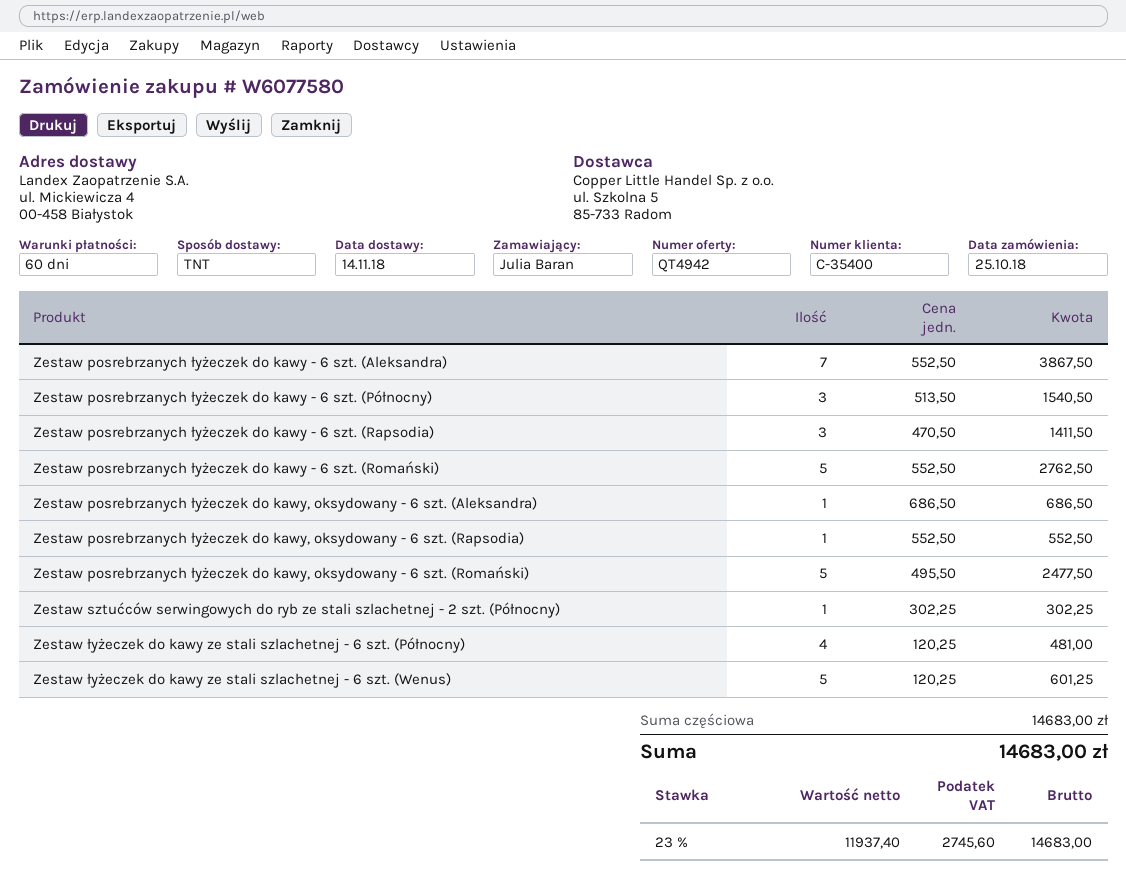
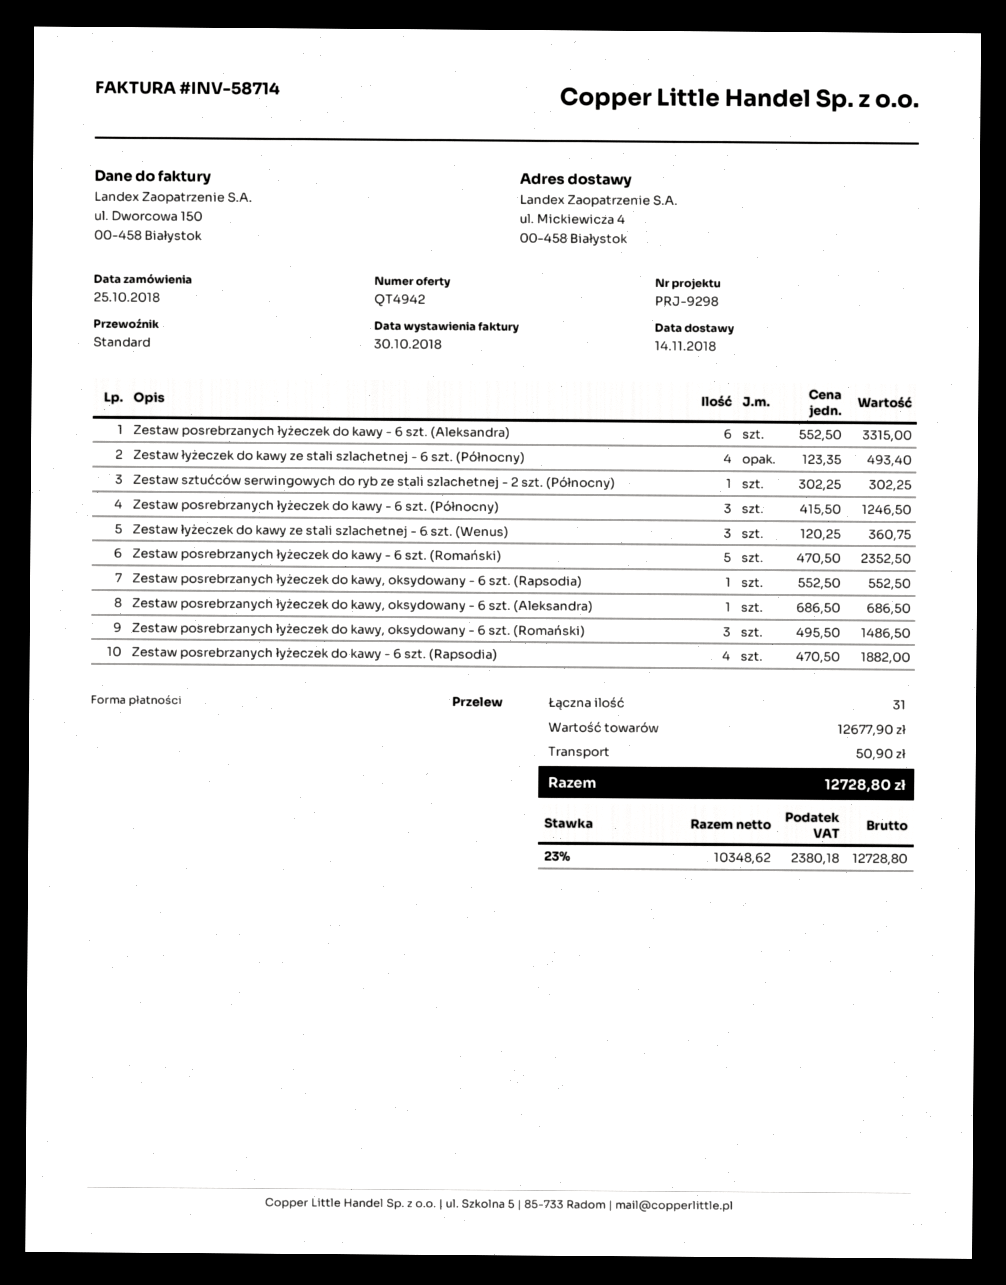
shipping method: TNT -> standard
Zestaw posrebrzanych łyżeczek do kawy - 6 szt. (Aleksandra): 7 x 552.50 = 3867.50 -> 6 x 552.50 = 3315.00
Zestaw posrebrzanych łyżeczek do kawy - 6 szt. (Północny): 3 x 513.50 = 1540.50 -> 3 x 415.50 = 1246.50
Zestaw posrebrzanych łyżeczek do kawy - 6 szt. (Rapsodia): 3 x 470.50 = 1411.50 -> 4 x 470.50 = 1882.00
Zestaw posrebrzanych łyżeczek do kawy - 6 szt. (Romański): 5 x 552.50 = 2762.50 -> 5 x 470.50 = 2352.50
Zestaw posrebrzanych łyżeczek do kawy, oksydowany - 6 szt. (Romański): 5 x 495.50 = 2477.50 -> 3 x 495.50 = 1486.50
Zestaw łyżeczek do kawy ze stali szlachetnej - 6 szt. (Północny): 4 x 120.25 = 481.00 -> 4 x 123.35 = 493.40
Zestaw łyżeczek do kawy ze stali szlachetnej - 6 szt. (Wenus): 5 x 120.25 = 601.25 -> 3 x 120.25 = 360.75
subtotal: 14683.00 -> 12677.90
shipping: none -> 50.90
net: 11937.40 -> 10348.62
tax: 23% = 2745.60 -> 23% = 2380.18
total: 14683.00 -> 12728.80

